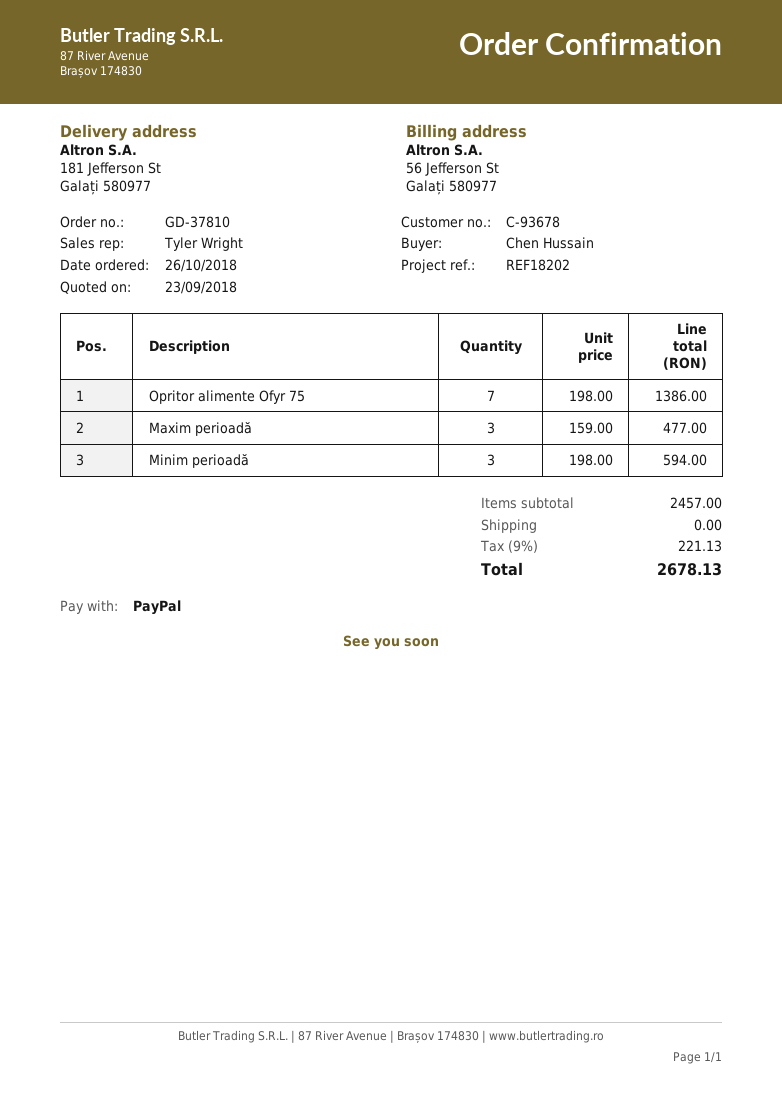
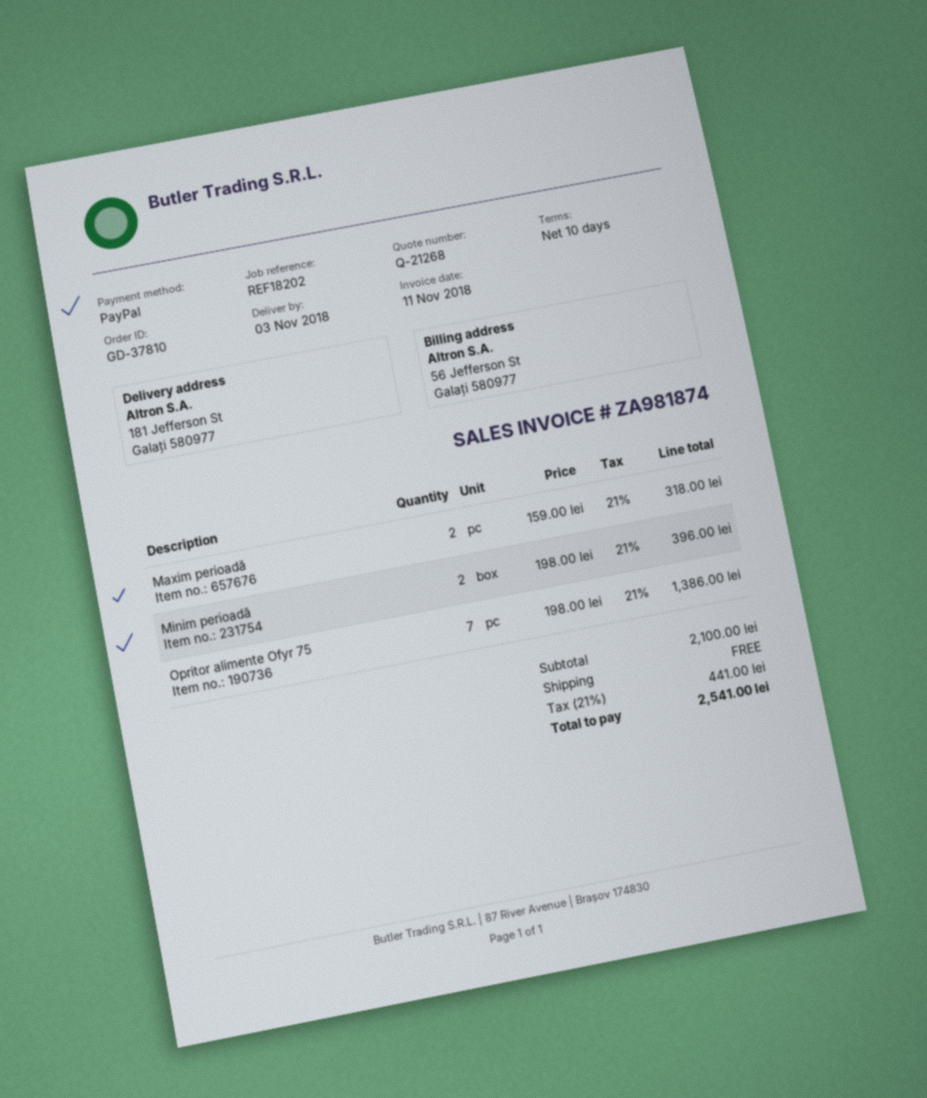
Maxim perioadă: 3 x 159.00 = 477.00 -> 2 x 159.00 = 318.00
Minim perioadă: 3 x 198.00 = 594.00 -> 2 x 198.00 = 396.00
subtotal: 2457.00 -> 2100.00
tax: 9% = 221.13 -> 21% = 441.00
total: 2678.13 -> 2541.00

